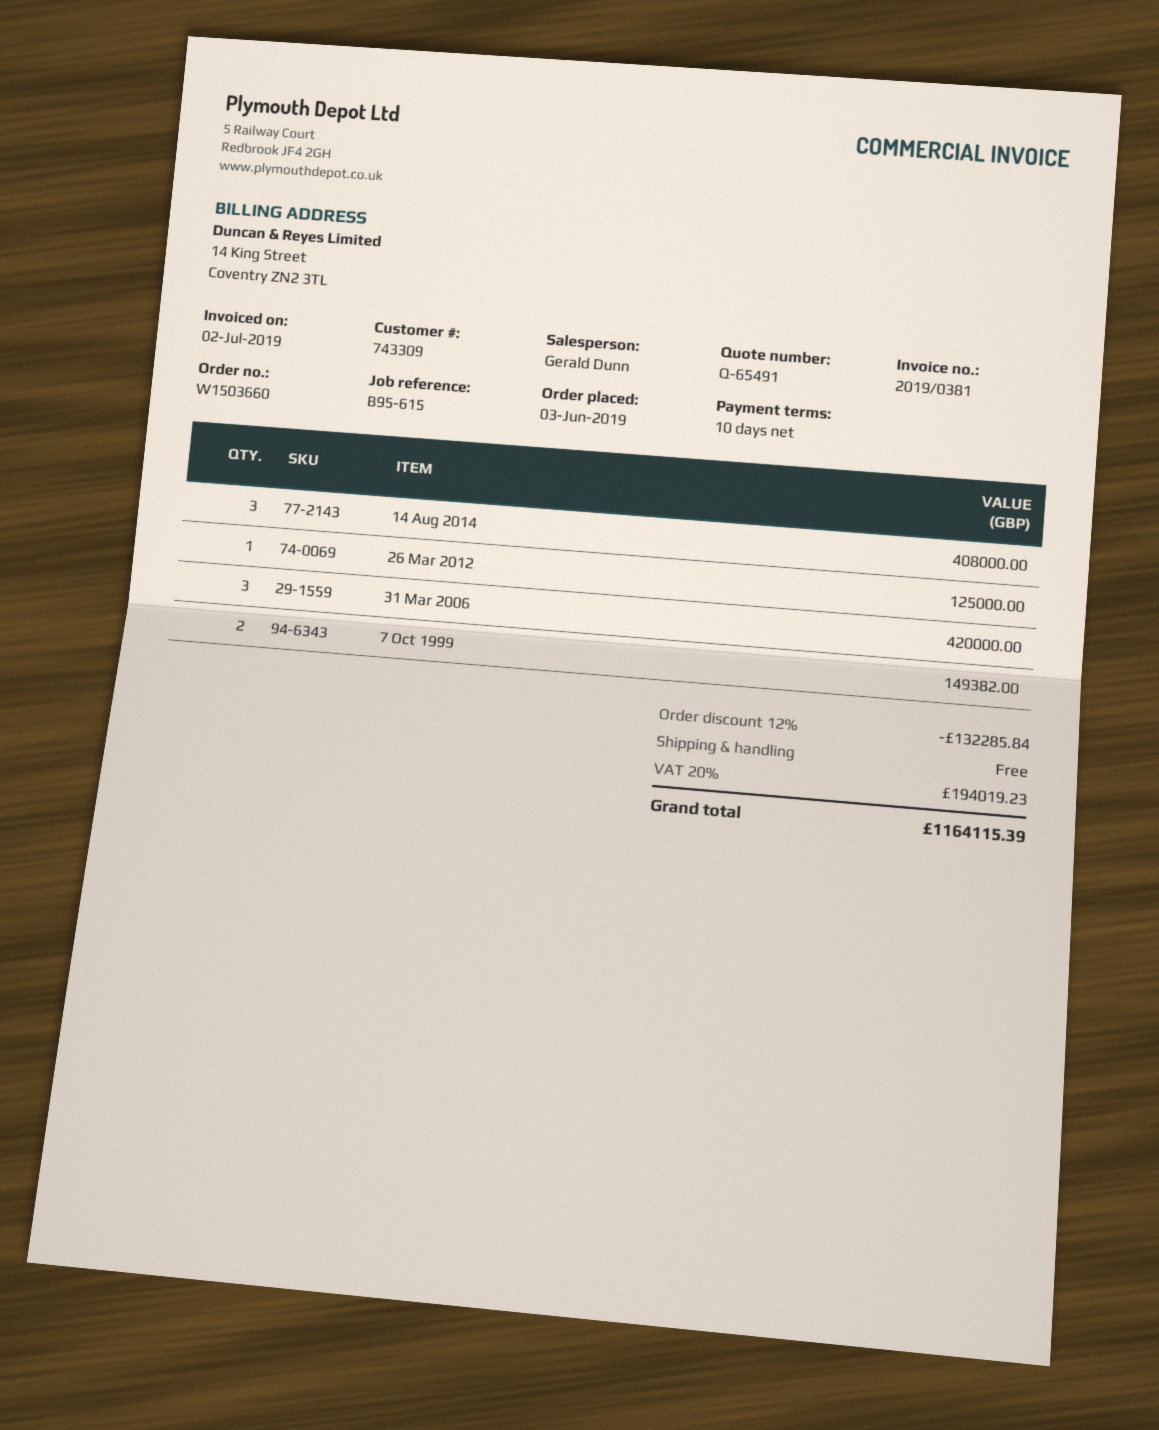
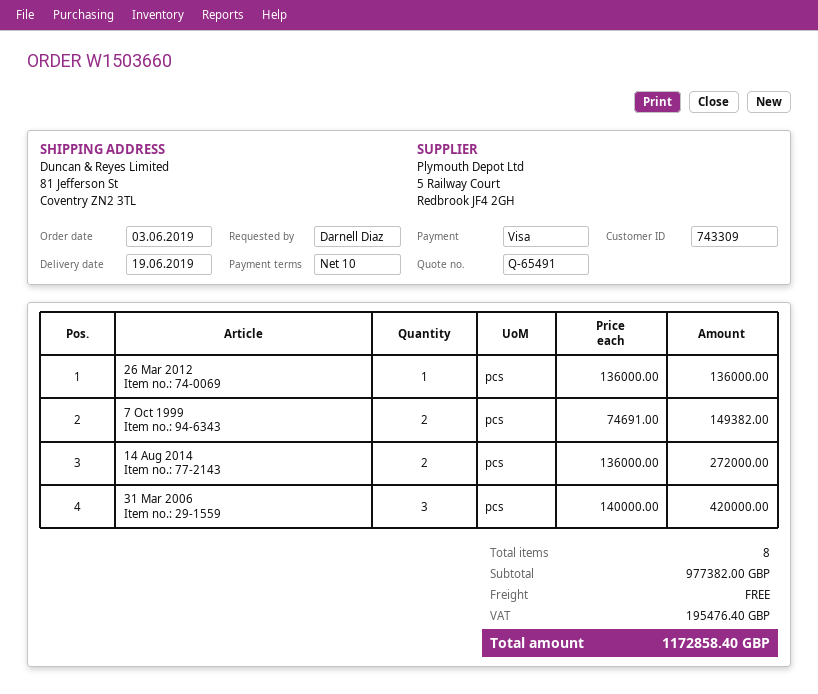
14 Aug 2014: 3 for 408000.00 -> 2 for 272000.00
26 Mar 2012: 1 for 125000.00 -> 1 for 136000.00
discount: 12% = 132285.84 -> none
tax: 194019.23 -> 195476.40
total: 1164115.39 -> 1172858.40

